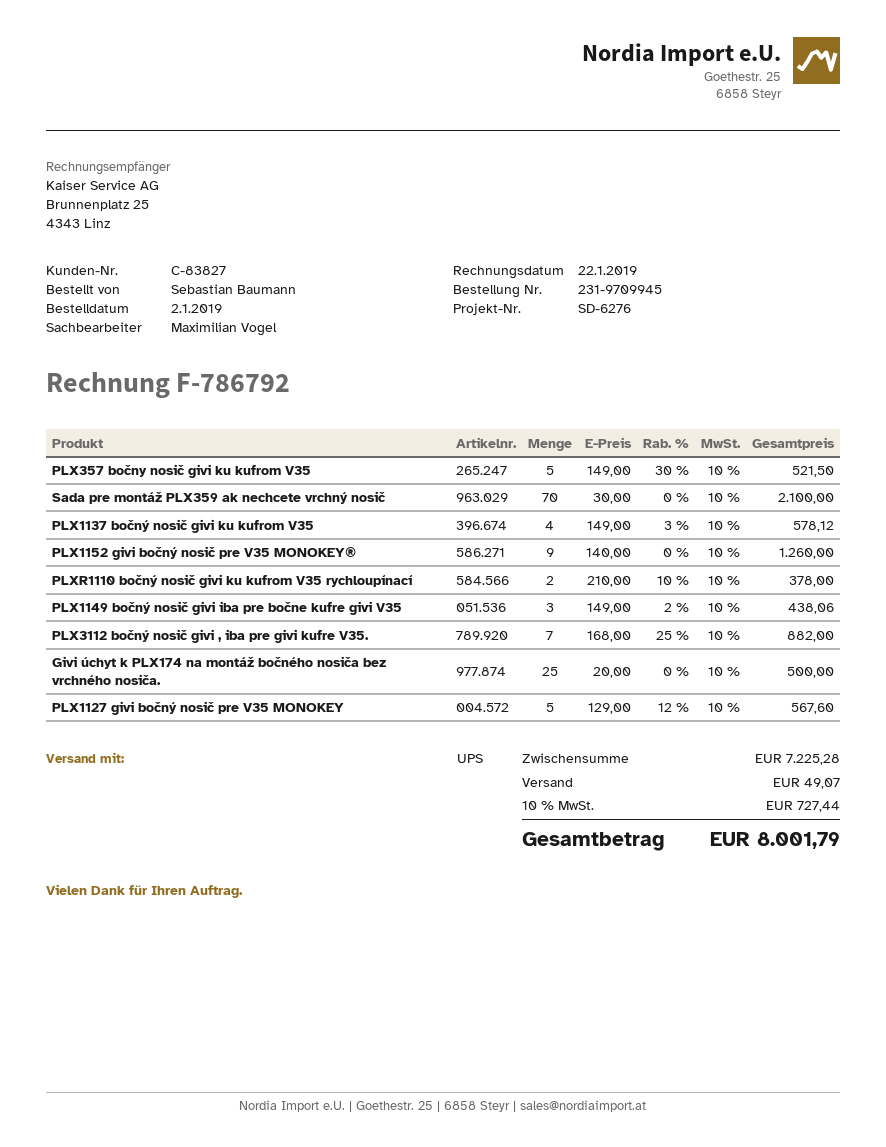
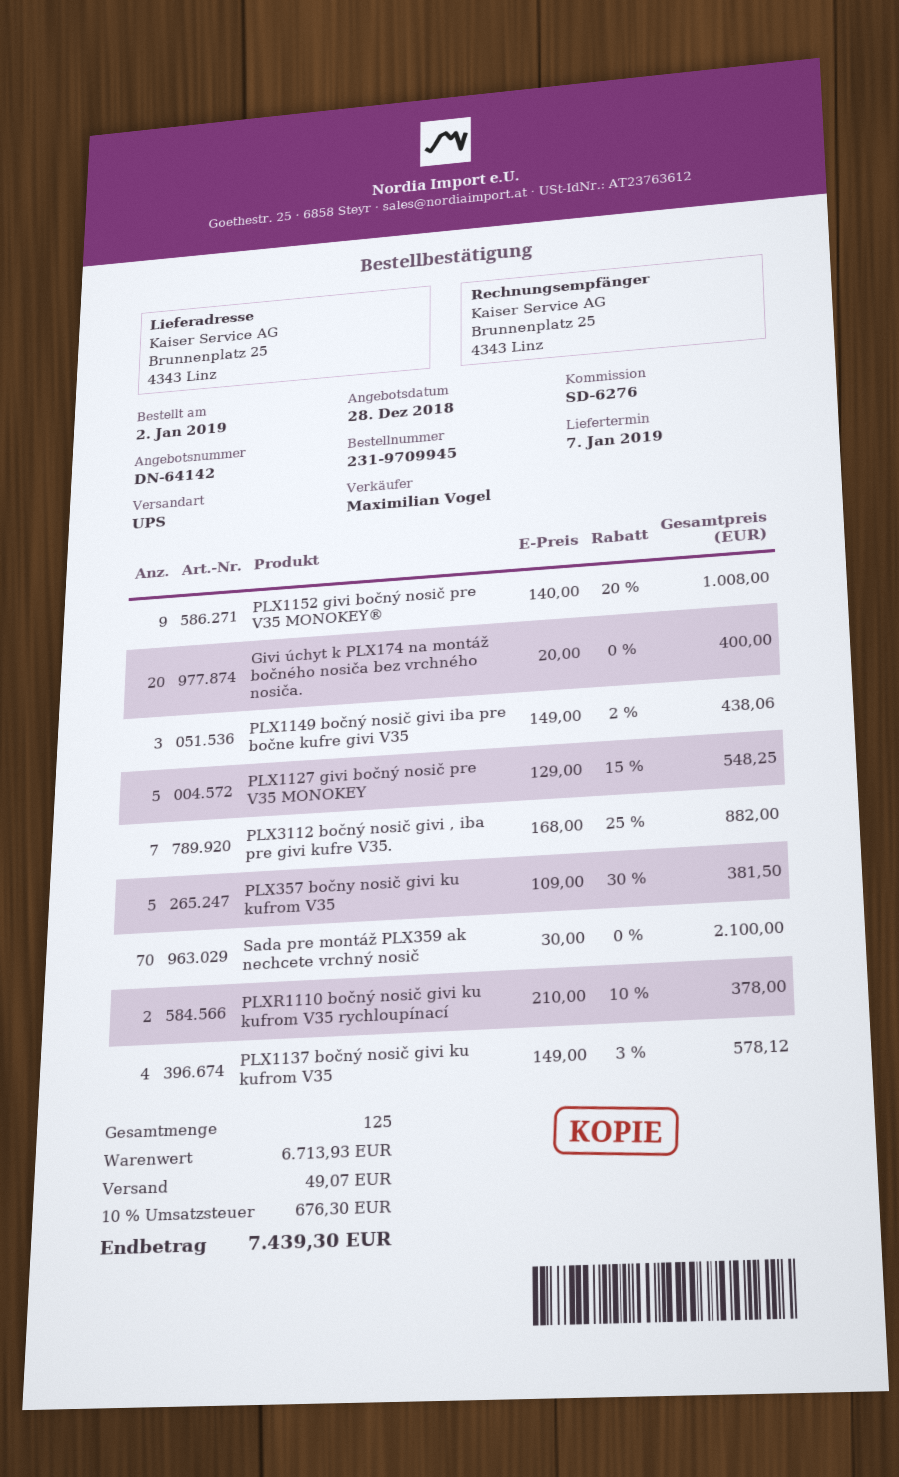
PLX357 bočny nosič givi ku kufrom V35: 5 x 149.00 - 30% = 521.50 -> 5 x 109.00 - 30% = 381.50
PLX1152 givi bočný nosič pre V35 MONOKEY®: 9 x 140.00 = 1260.00 -> 9 x 140.00 - 20% = 1008.00
Givi úchyt k PLX174 na montáž bočného nosiča bez vrchného nosiča.: 25 x 20.00 = 500.00 -> 20 x 20.00 = 400.00
PLX1127 givi bočný nosič pre V35 MONOKEY: 5 x 129.00 - 12% = 567.60 -> 5 x 129.00 - 15% = 548.25
subtotal: 7225.28 -> 6713.93
tax: 10% = 727.44 -> 10% = 676.30
total: 8001.79 -> 7439.30

